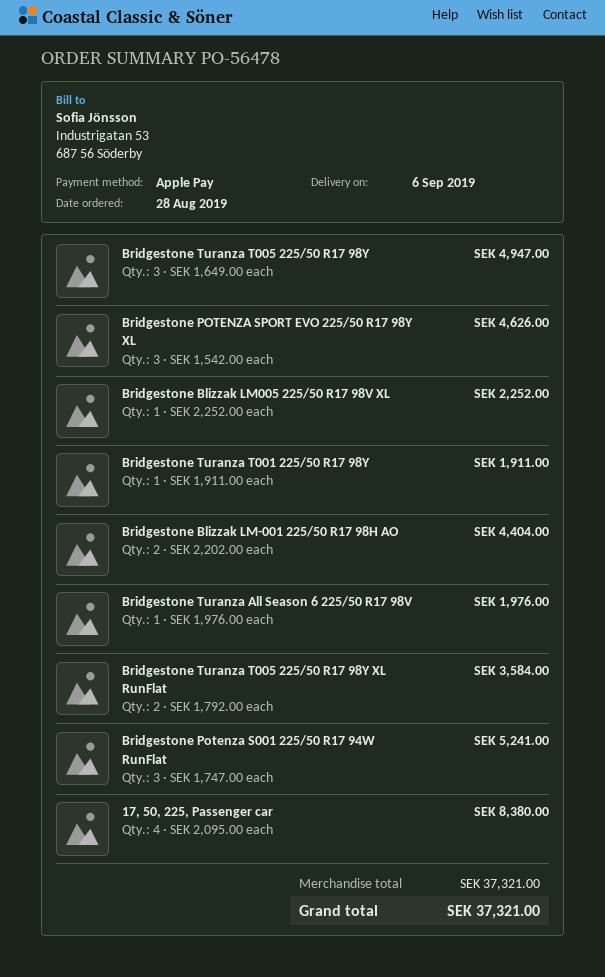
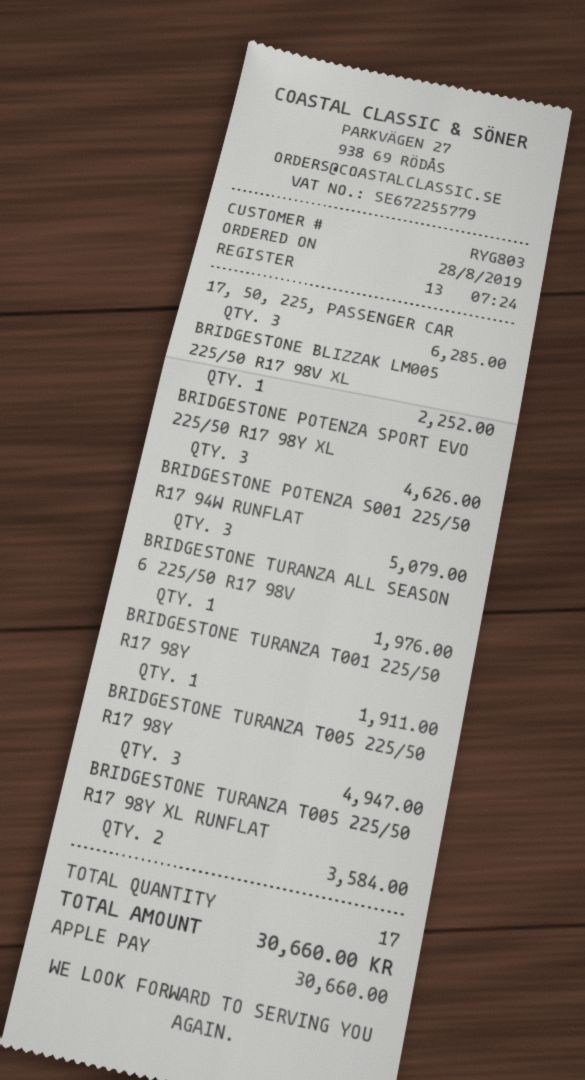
Bridgestone Blizzak LM-001 225/50 R17 98H AO: 2 for 4404.00 -> none
Bridgestone Potenza S001 225/50 R17 94W RunFlat: 3 for 5241.00 -> 3 for 5079.00
17, 50, 225, Passenger car: 4 for 8380.00 -> 3 for 6285.00
total: 37321.00 -> 30660.00

